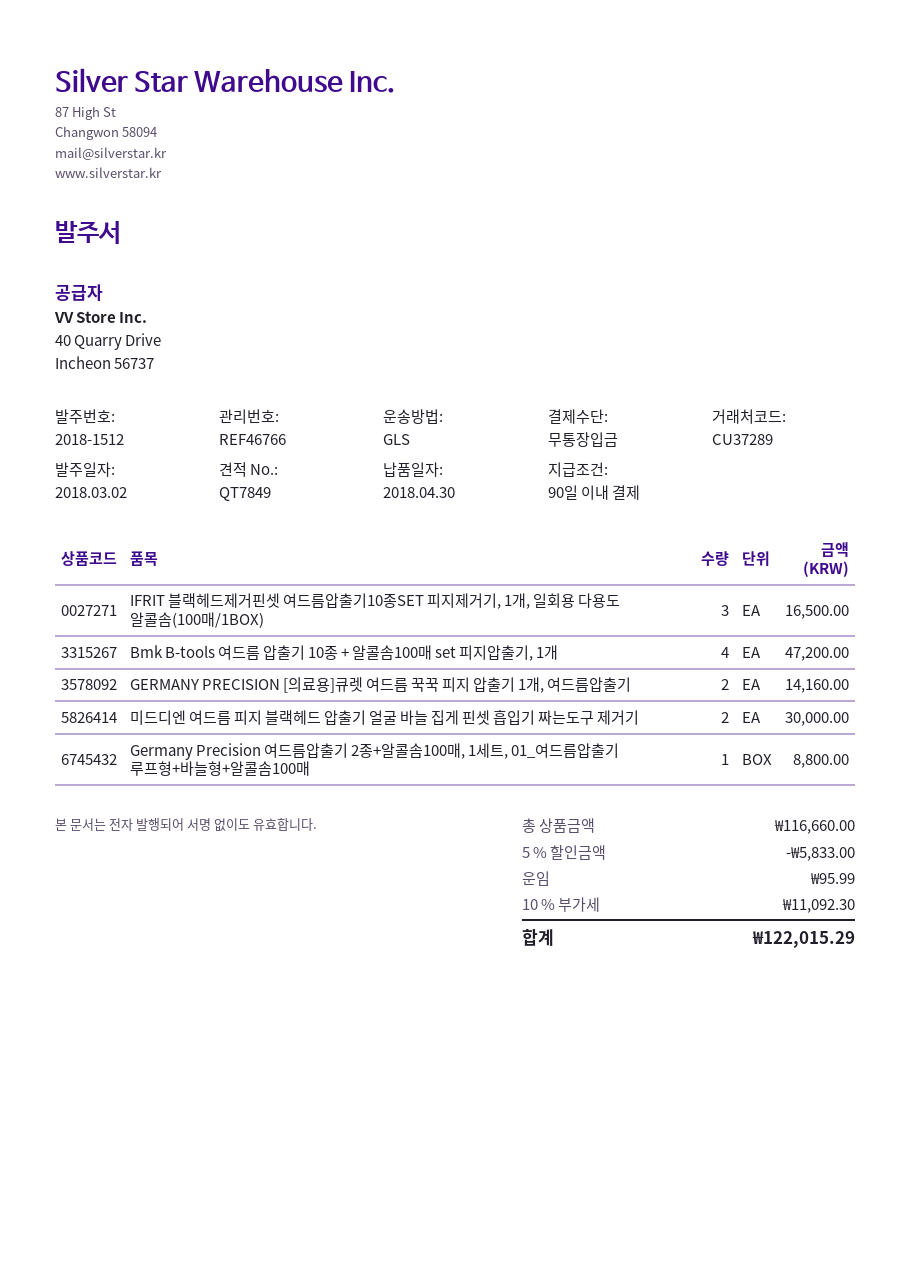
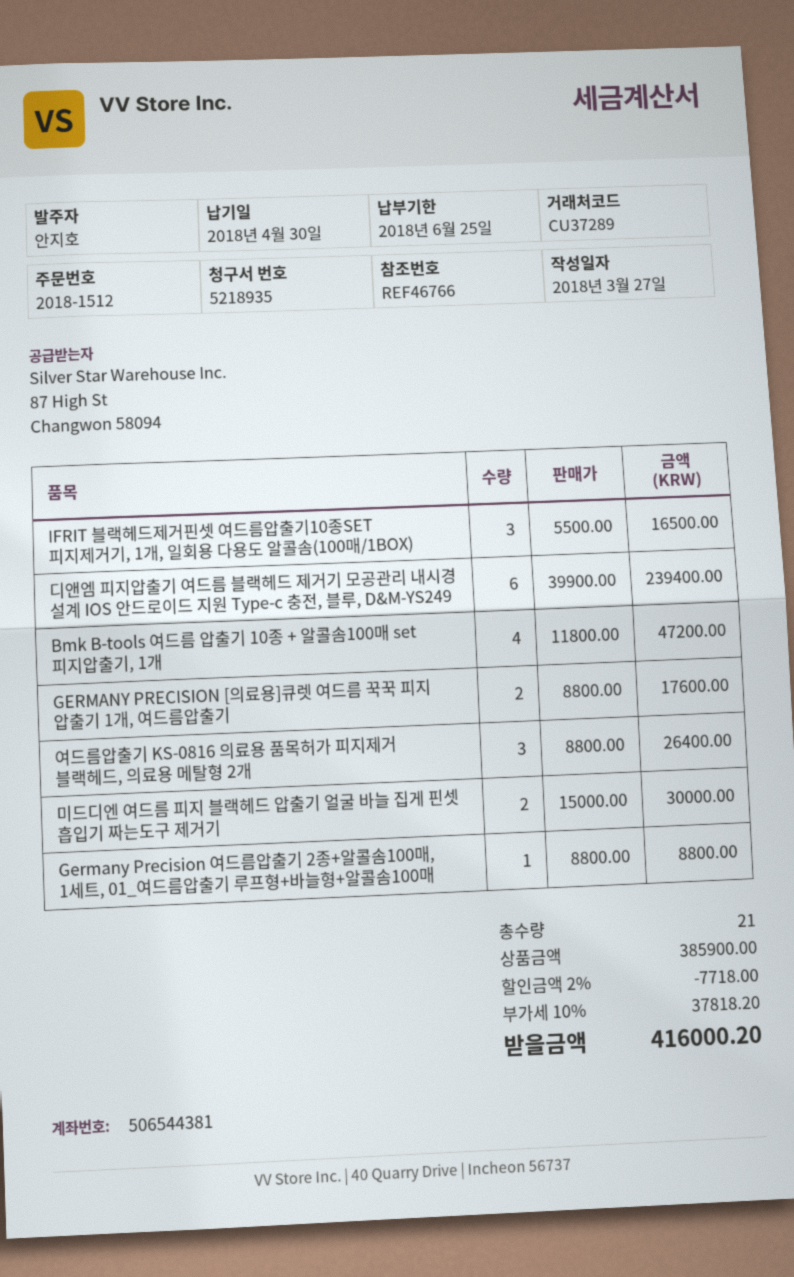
GERMANY PRECISION [의료용]큐렛 여드름 꾹꾹 피지 압출기 1개, 여드름압출기: 2 for 14160.00 -> 2 for 17600.00
디앤엠 피지압출기 여드름 블랙헤드 제거기 모공관리 내시경 설계 IOS 안드로이드 지원 Type-c 충전, 블루, D&M-YS249: none -> 6 for 239400.00
여드름압출기 KS-0816 의료용 품목허가 피지제거 블랙헤드, 의료용 메탈형 2개: none -> 3 for 26400.00
subtotal: 116660.00 -> 385900.00
discount: 5% = 5833.00 -> 2% = 7718.00
shipping: 95.99 -> none
tax: 10% = 11092.30 -> 10% = 37818.20
total: 122015.29 -> 416000.20

